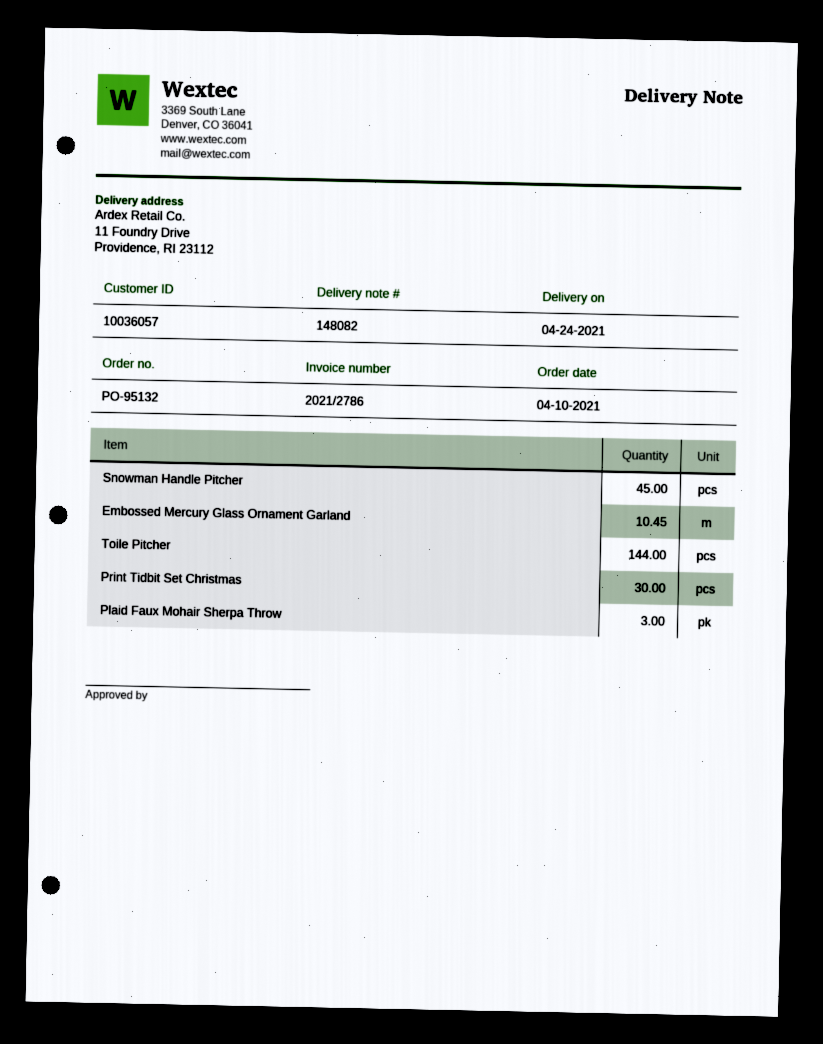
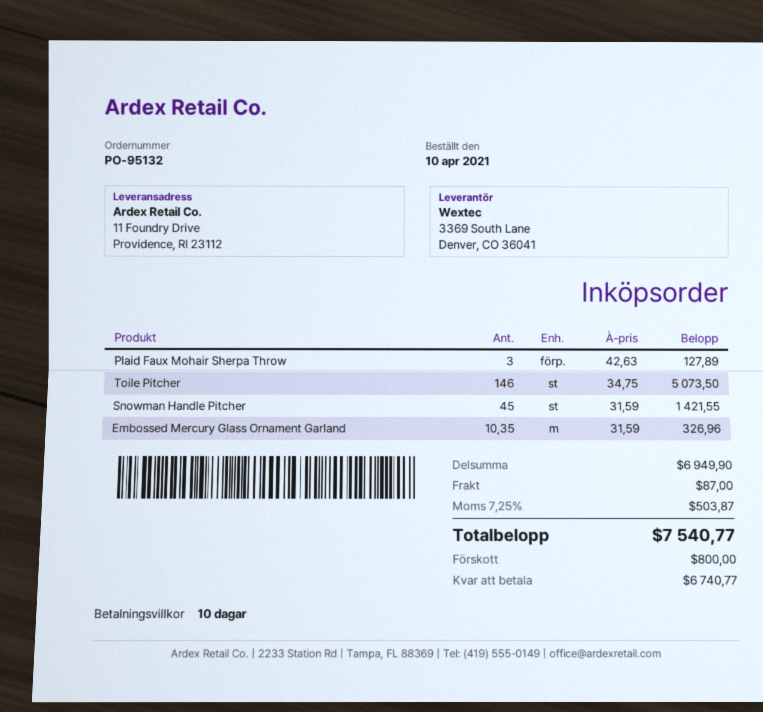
Embossed Mercury Glass Ornament Garland: 10.45 -> 10.35
Toile Pitcher: 144 -> 146
Print Tidbit Set Christmas: 30 -> none

